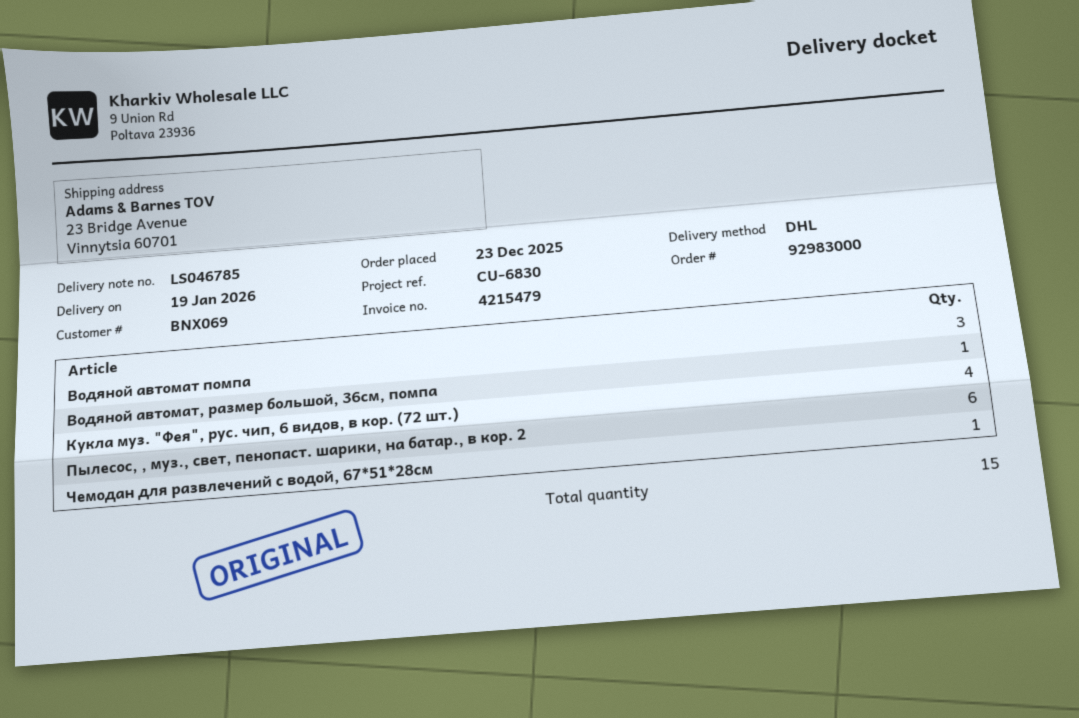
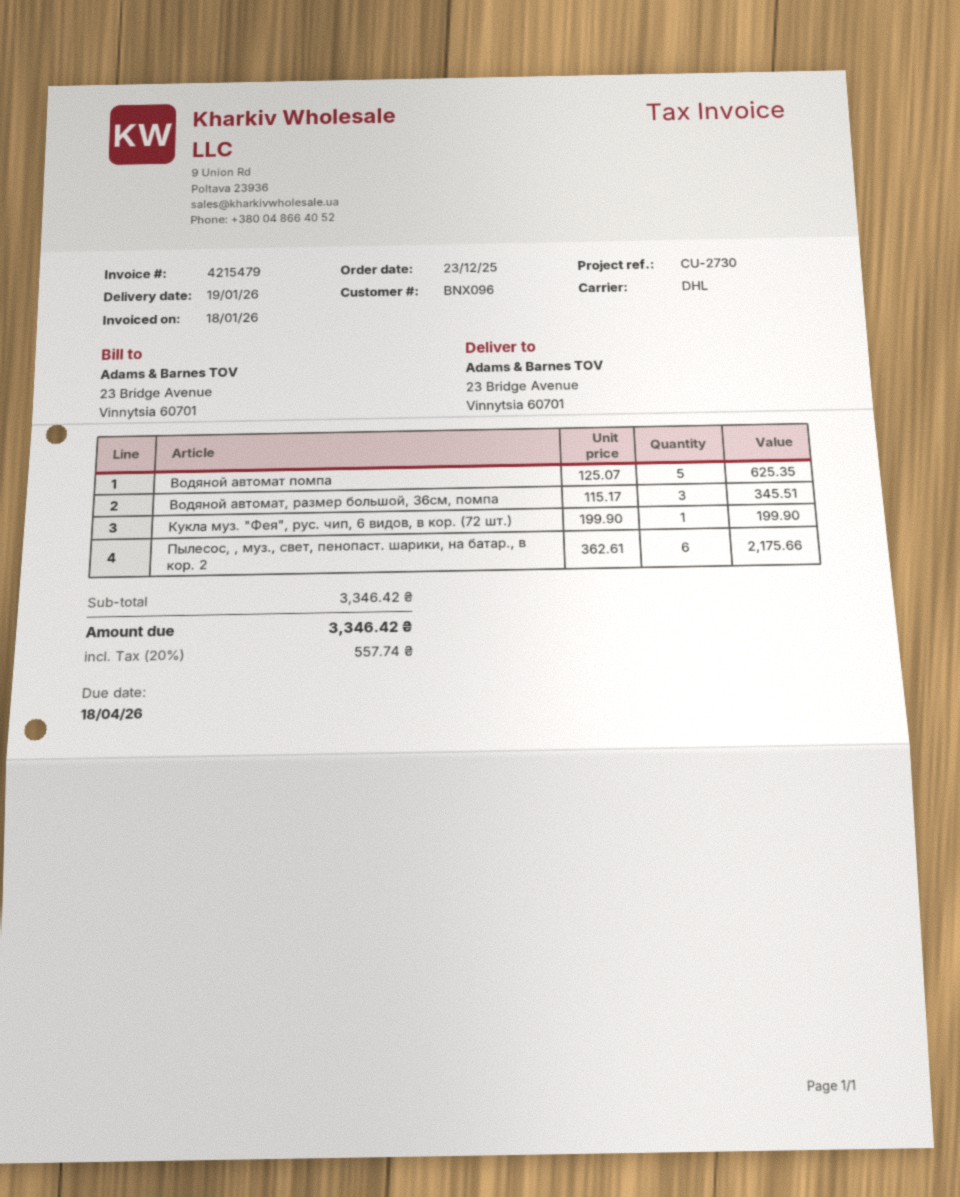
customer number: BNX069 -> BNX096
reference: CU-6830 -> CU-2730
Водяной автомат помпа: 3 -> 5
Водяной автомат, размер большой, 36см, помпа: 1 -> 3
Кукла муз. "Фея", рус. чип, 6 видов, в кор. (72 шт.): 4 -> 1
Чемодан для развлечений с водой, 67*51*28см: 1 -> none

